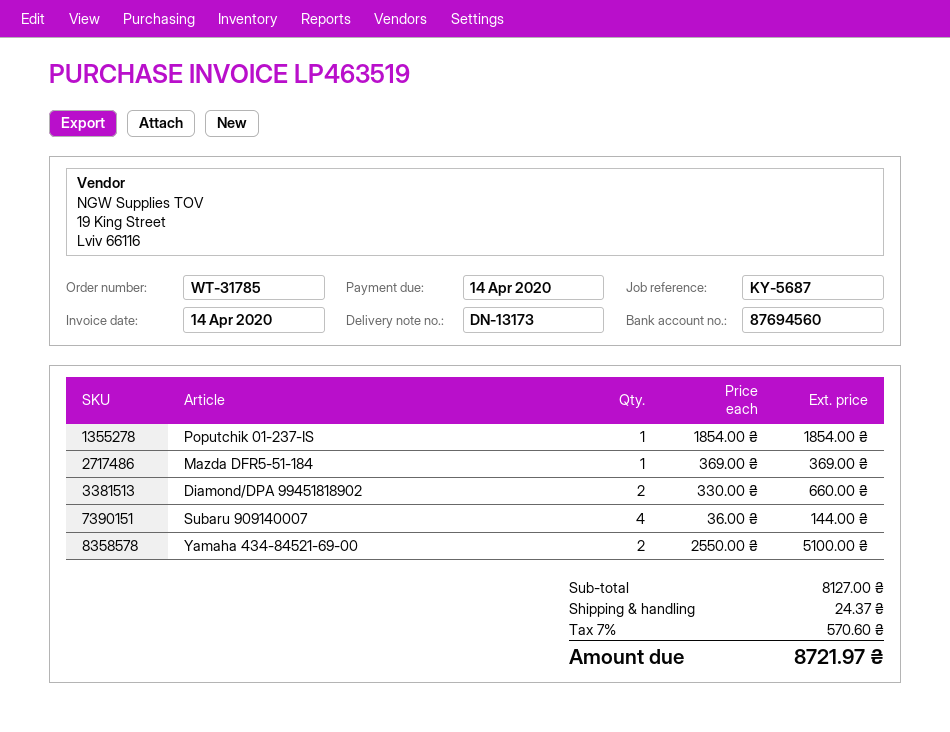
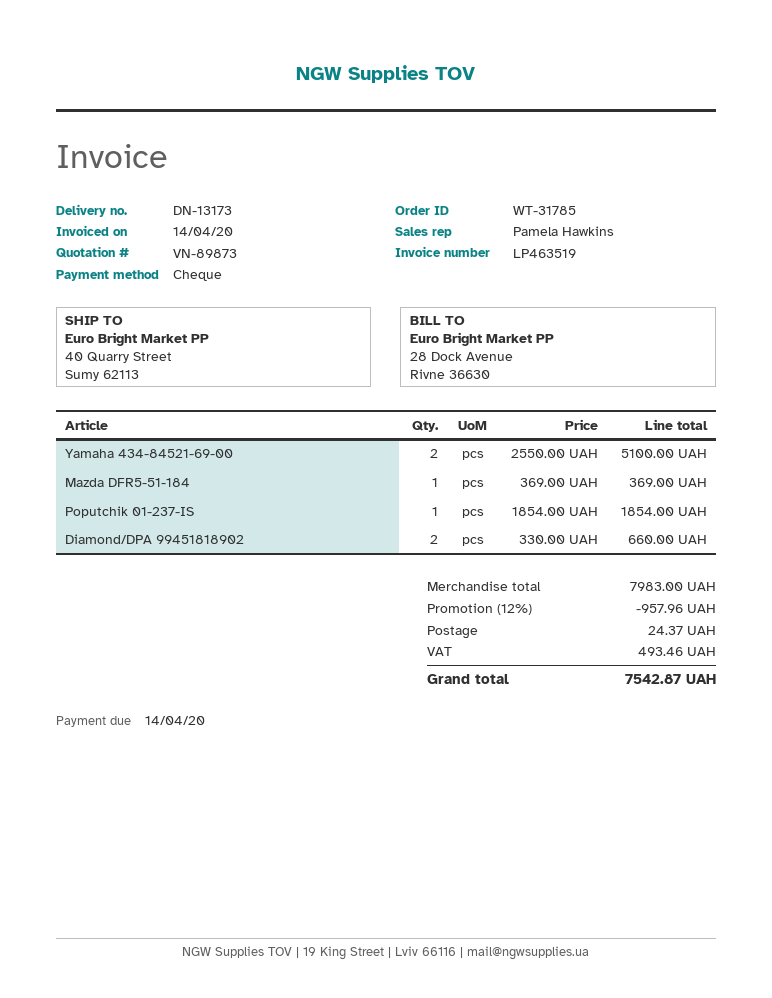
Subaru 909140007: 4 x 36.00 = 144.00 -> none
subtotal: 8127.00 -> 7983.00
discount: none -> 12% = 957.96
tax: 570.60 -> 493.46
total: 8721.97 -> 7542.87

